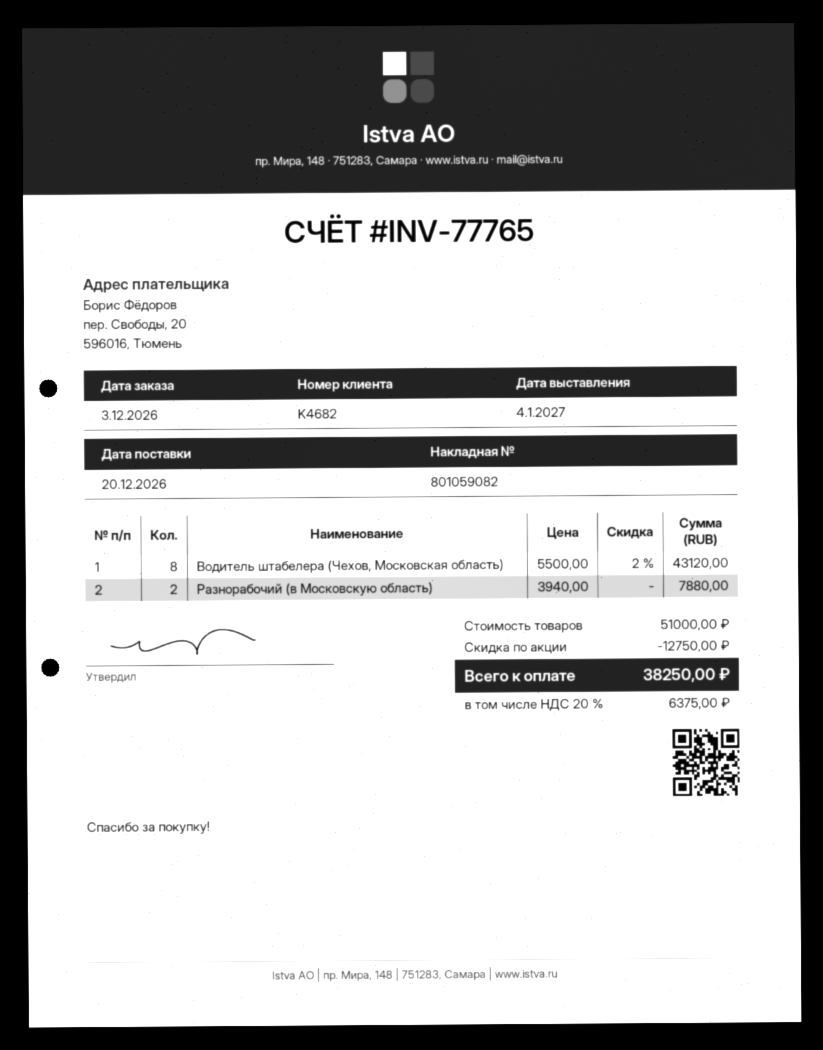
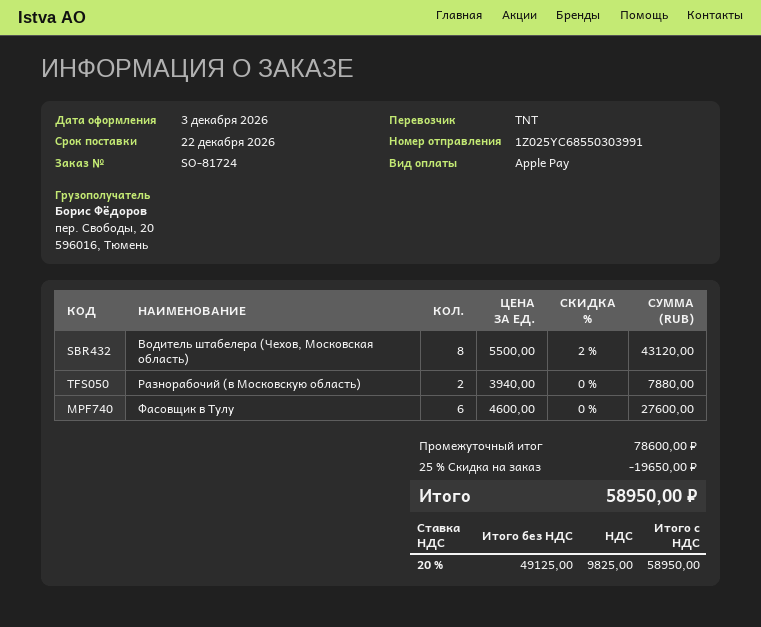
delivery date: 2026-12-20 -> 2026-12-22
Фасовщик в Тулу: none -> 6 x 4600.00 = 27600.00
subtotal: 51000.00 -> 78600.00
discount: 12750.00 -> 19650.00
tax: 20% = 6375.00 -> 20% = 9825.00
total: 38250.00 -> 58950.00

